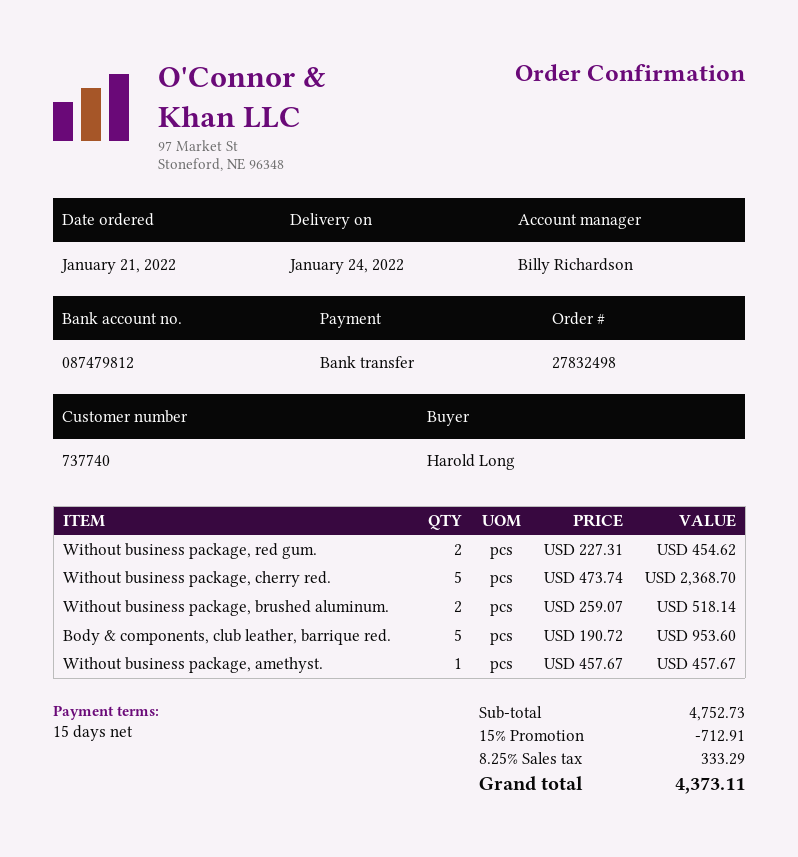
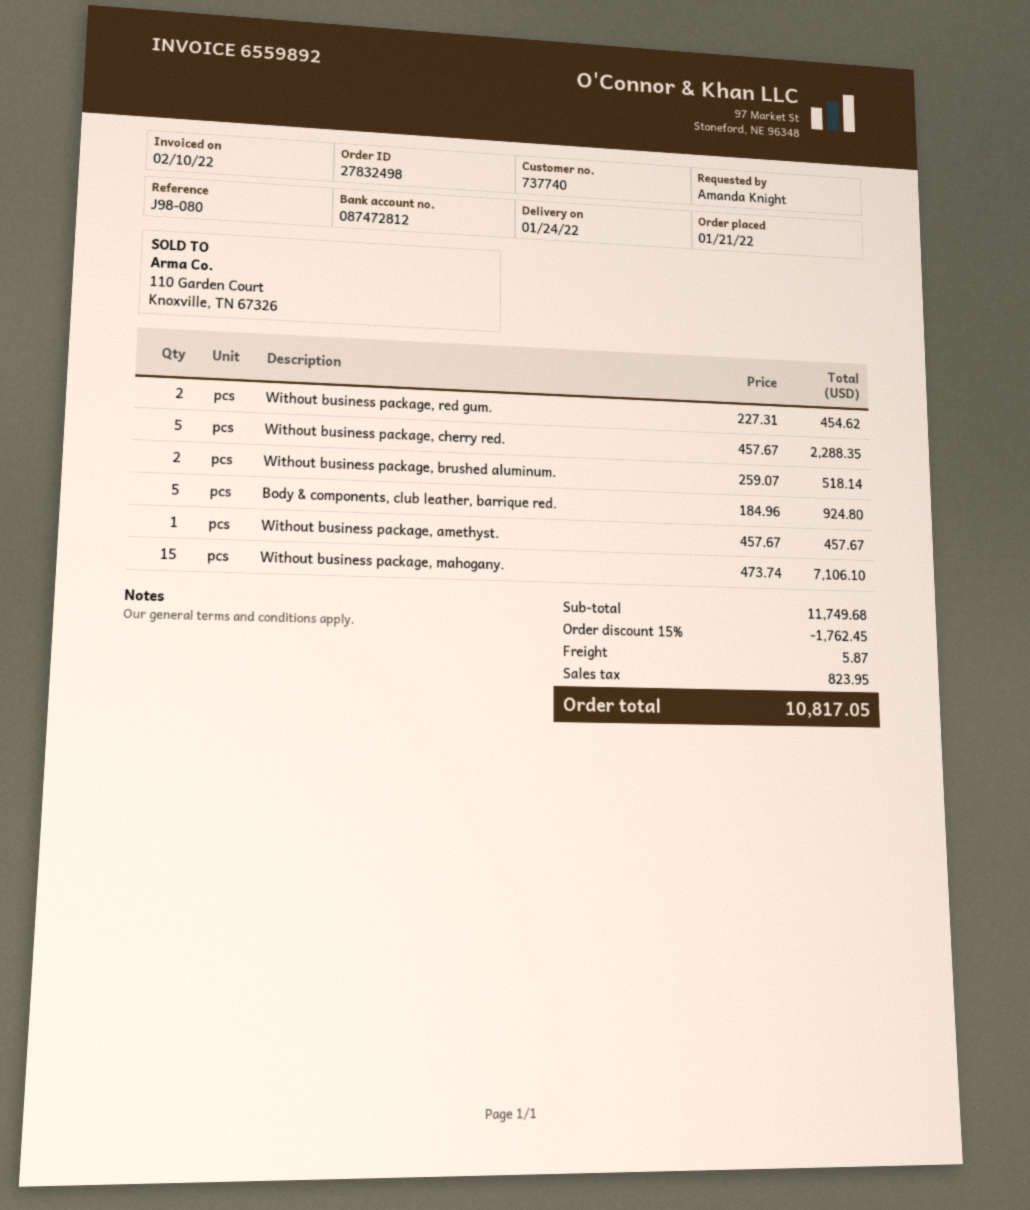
ordered by: Harold Long -> Amanda Knight
bank account: 087479812 -> 087472812
Without business package, cherry red.: 5 x 473.74 = 2368.70 -> 5 x 457.67 = 2288.35
Body & components, club leather, barrique red.: 5 x 190.72 = 953.60 -> 5 x 184.96 = 924.80
Without business package, mahogany.: none -> 15 x 473.74 = 7106.10
subtotal: 4752.73 -> 11749.68
discount: 15% = 712.91 -> 15% = 1762.45
shipping: none -> 5.87
tax: 333.29 -> 823.95
total: 4373.11 -> 10817.05

